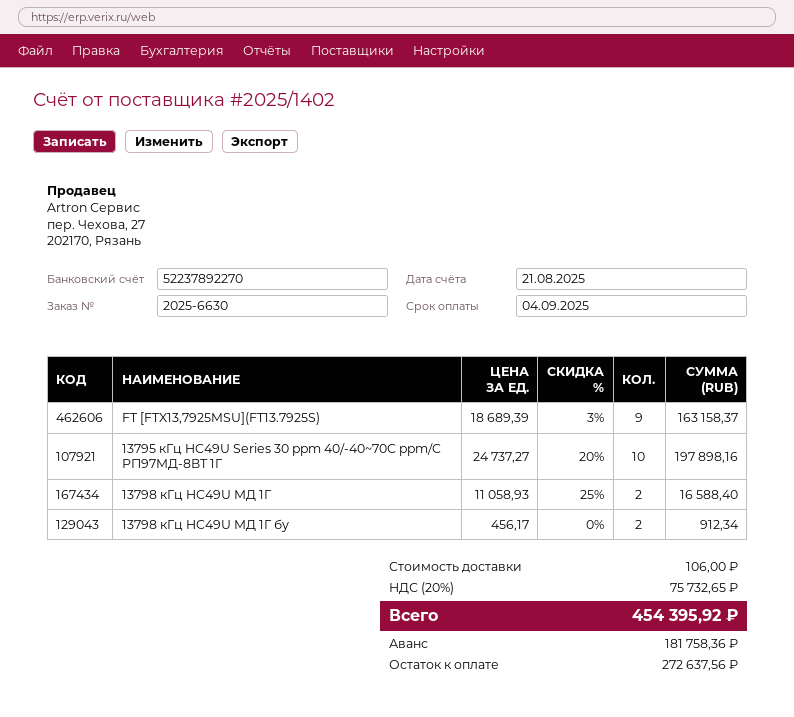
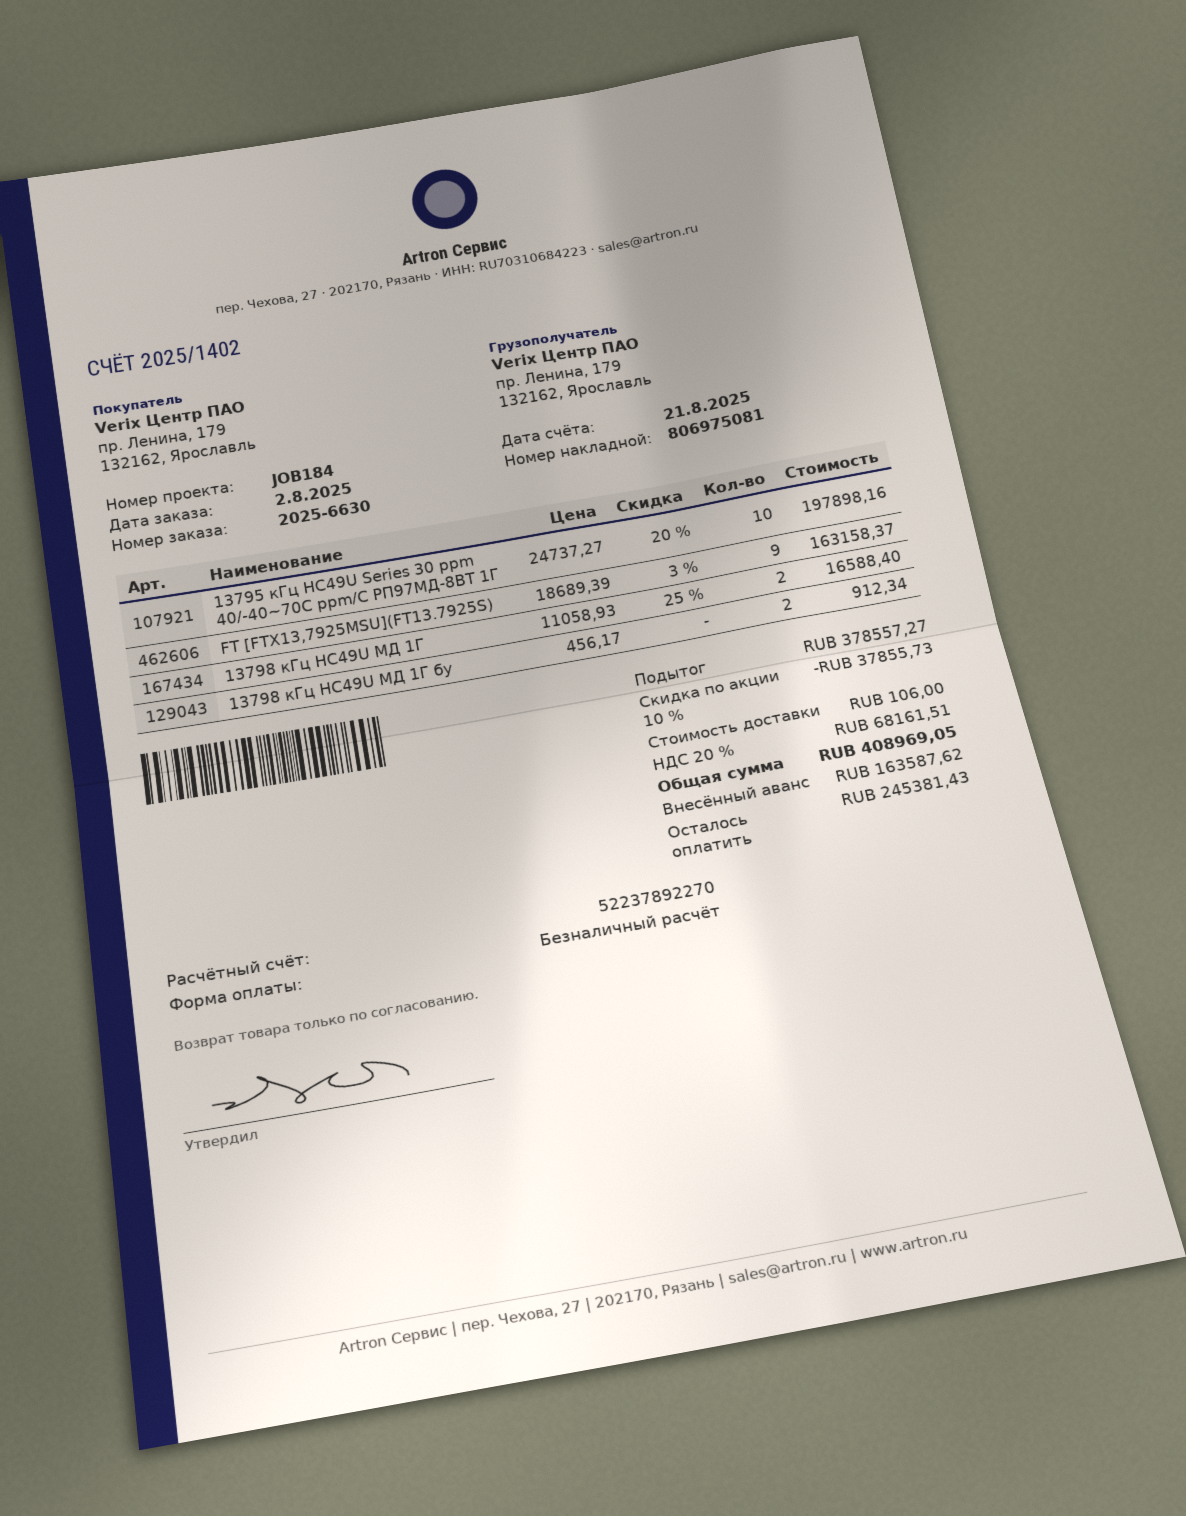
discount: none -> 10% = 37855.73
tax: 20% = 75732.65 -> 20% = 68161.51
total: 454395.92 -> 408969.05
deposit: 181758.36 -> 163587.62
balance: 272637.56 -> 245381.43

